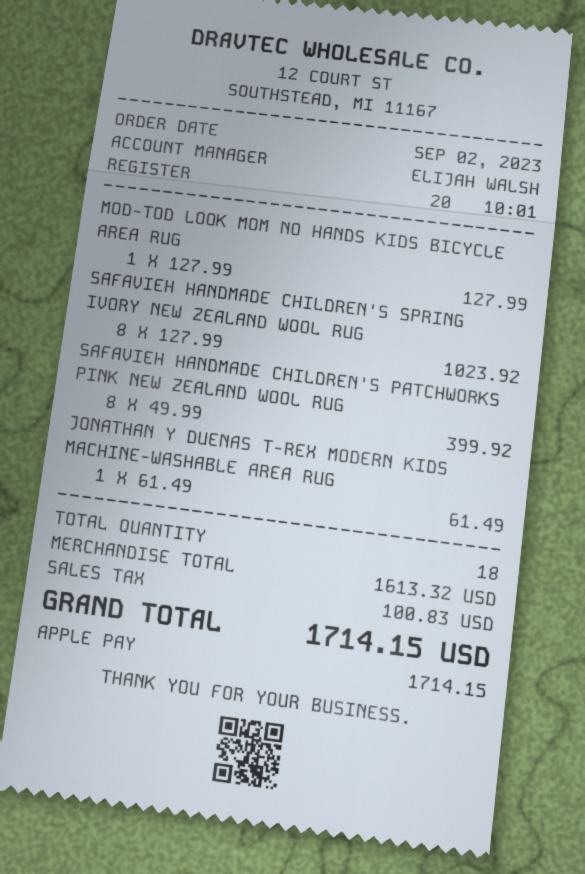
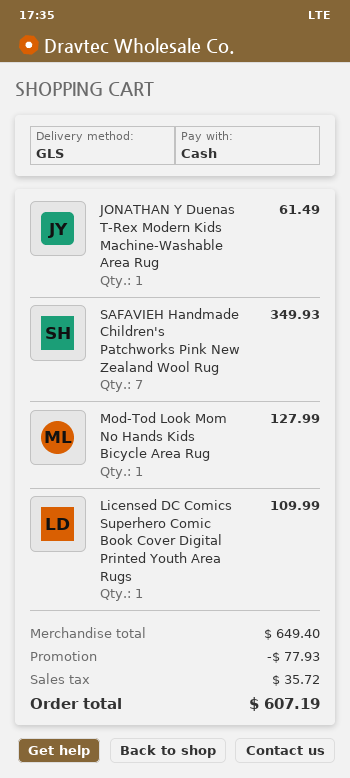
payment method: Apple Pay -> cash
SAFAVIEH HANDMADE CHILDREN'S SPRING IVORY NEW ZEALAND WOOL RUG: 8 for 1023.92 -> none
SAFAVIEH HANDMADE CHILDREN'S PATCHWORKS PINK NEW ZEALAND WOOL RUG: 8 for 399.92 -> 7 for 349.93
Licensed DC Comics Superhero Comic Book Cover Digital Printed Youth Area Rugs: none -> 1 for 109.99
subtotal: 1613.32 -> 649.40
discount: none -> 77.93
tax: 100.83 -> 35.72
total: 1714.15 -> 607.19

